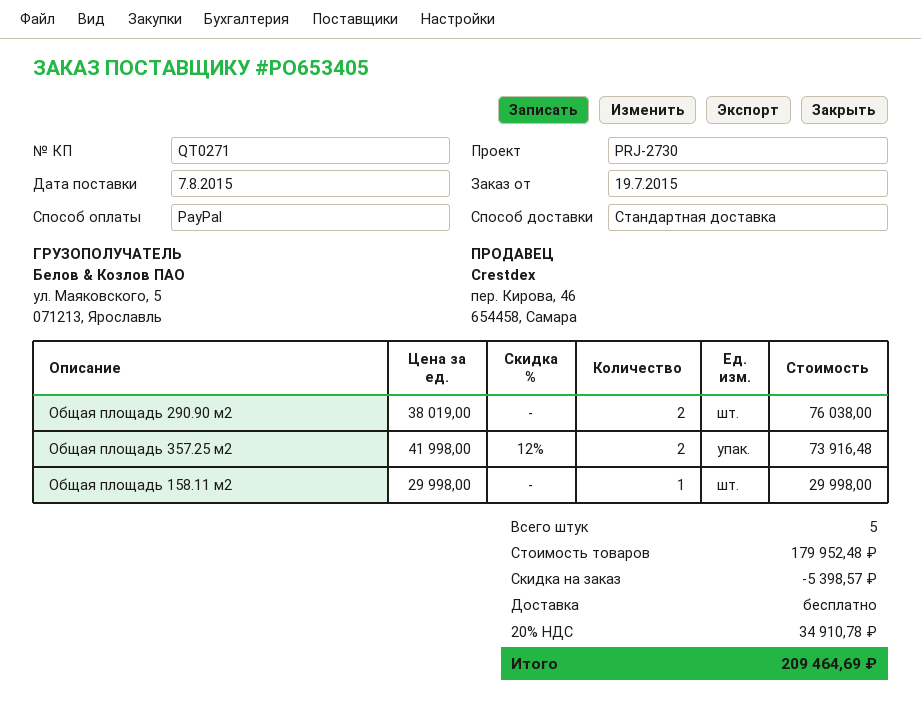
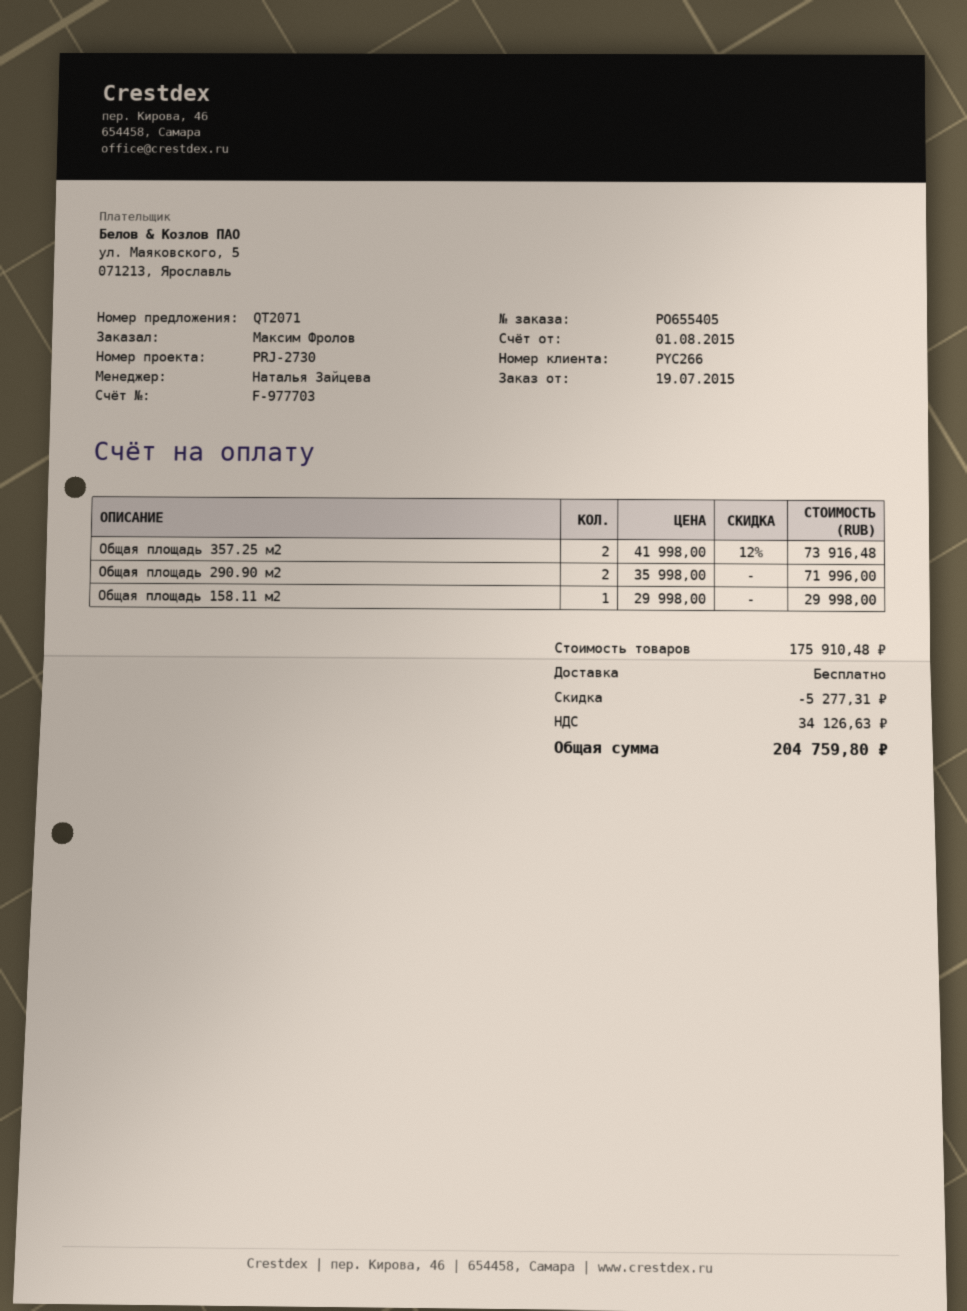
quote number: QT0271 -> QT2071
order number: PO653405 -> PO655405
Общая площадь 290.90 м2: 2 x 38019.00 = 76038.00 -> 2 x 35998.00 = 71996.00
subtotal: 179952.48 -> 175910.48
discount: 5398.57 -> 5277.31
tax: 34910.78 -> 34126.63
total: 209464.69 -> 204759.80

